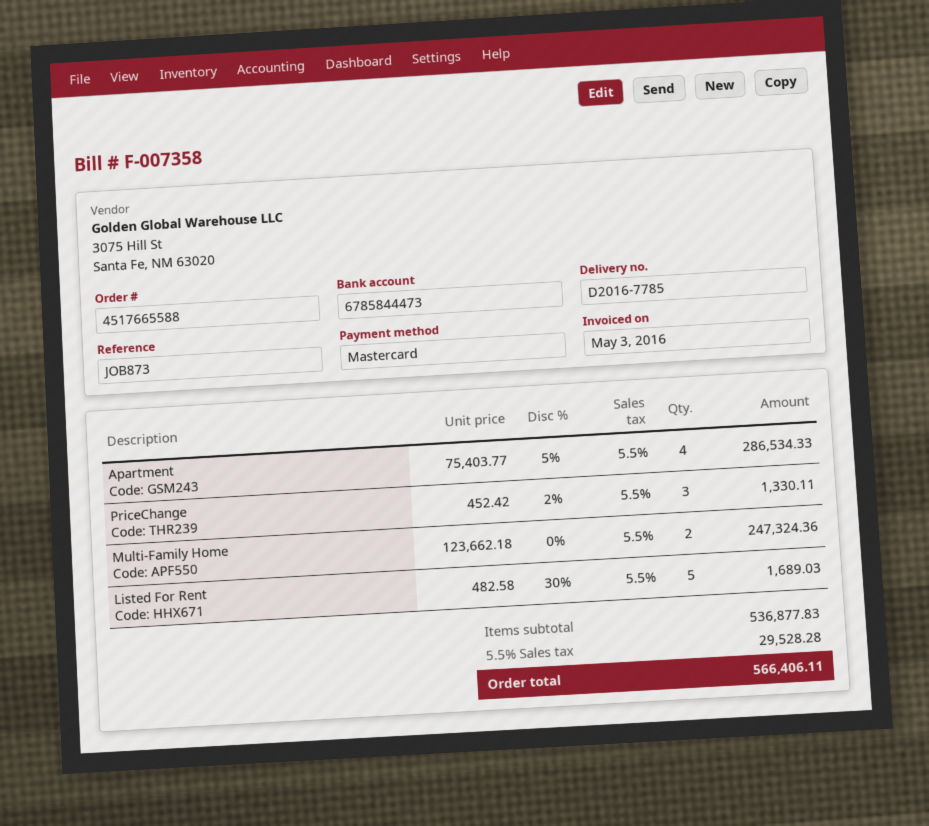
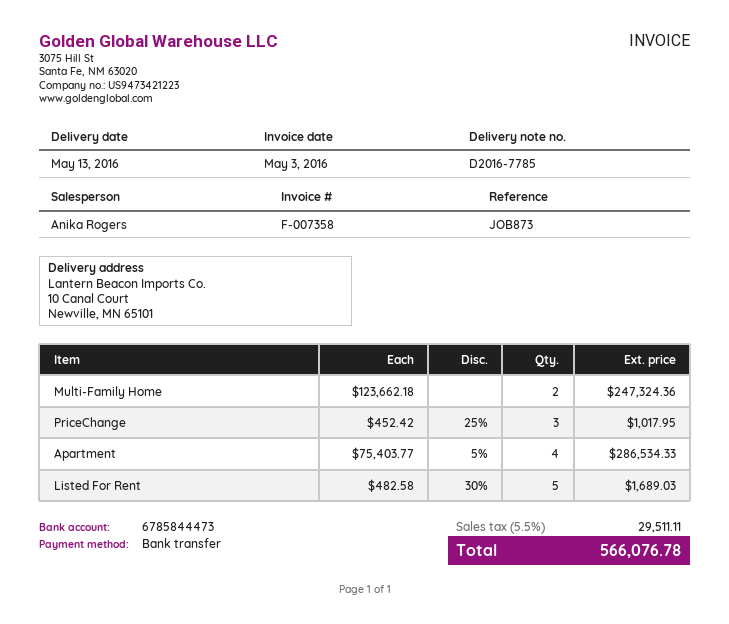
payment method: Mastercard -> bank transfer
PriceChange: 3 x 452.42 - 2% = 1330.11 -> 3 x 452.42 - 25% = 1017.95
tax: 5.5% = 29528.28 -> 5.5% = 29511.11
total: 566406.11 -> 566076.78

